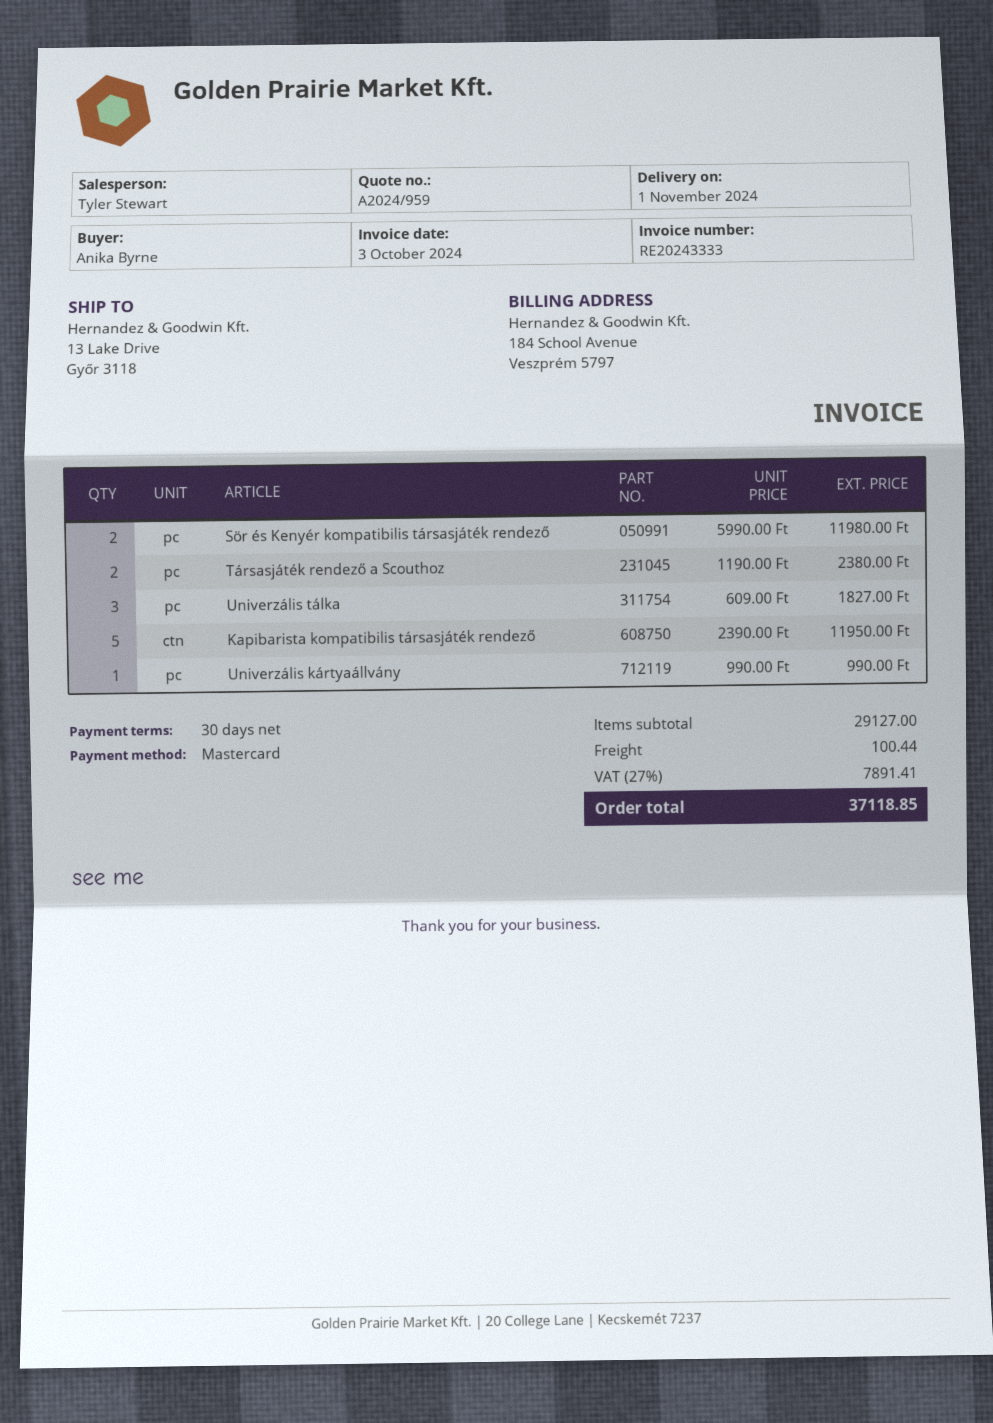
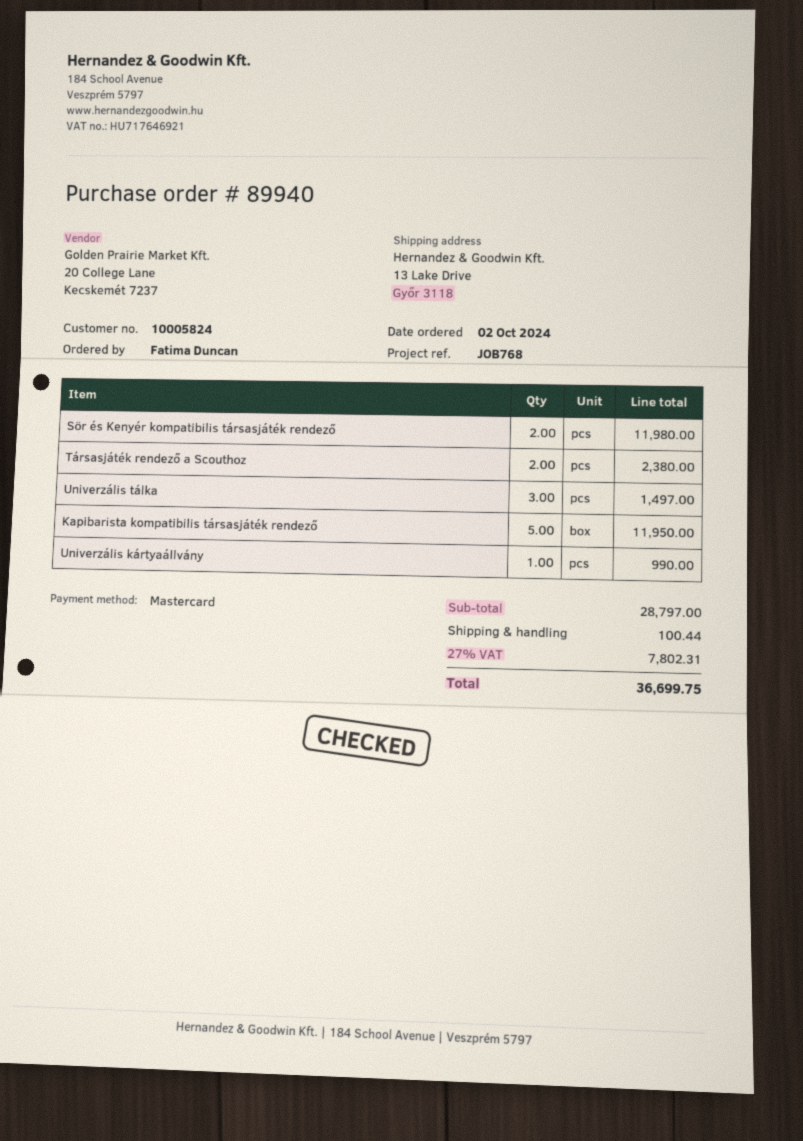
ordered by: Anika Byrne -> Fatima Duncan
Univerzális tálka: 3 for 1827.00 -> 3 for 1497.00
subtotal: 29127.00 -> 28797.00
tax: 27% = 7891.41 -> 27% = 7802.31
total: 37118.85 -> 36699.75

